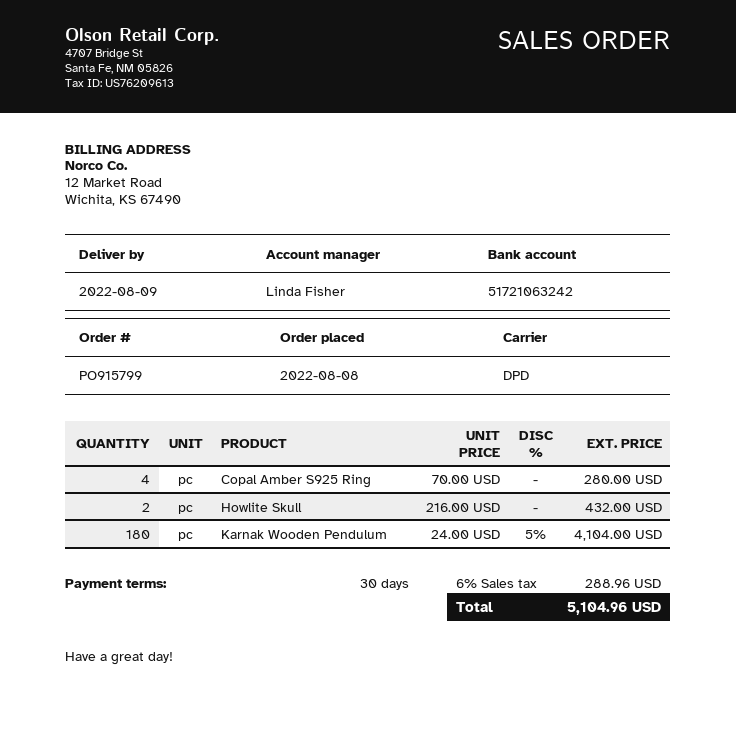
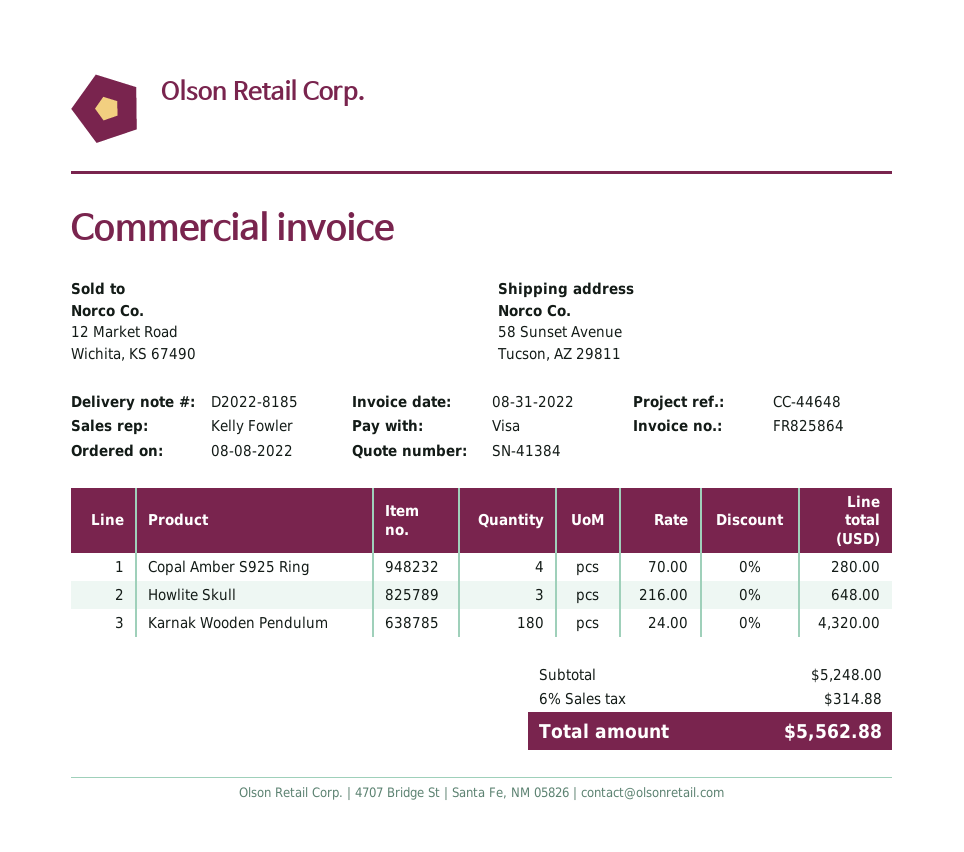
sales rep: Linda Fisher -> Kelly Fowler
Howlite Skull: 2 x 216.00 = 432.00 -> 3 x 216.00 = 648.00
Karnak Wooden Pendulum: 180 x 24.00 - 5% = 4104.00 -> 180 x 24.00 = 4320.00
tax: 6% = 288.96 -> 6% = 314.88
total: 5104.96 -> 5562.88

